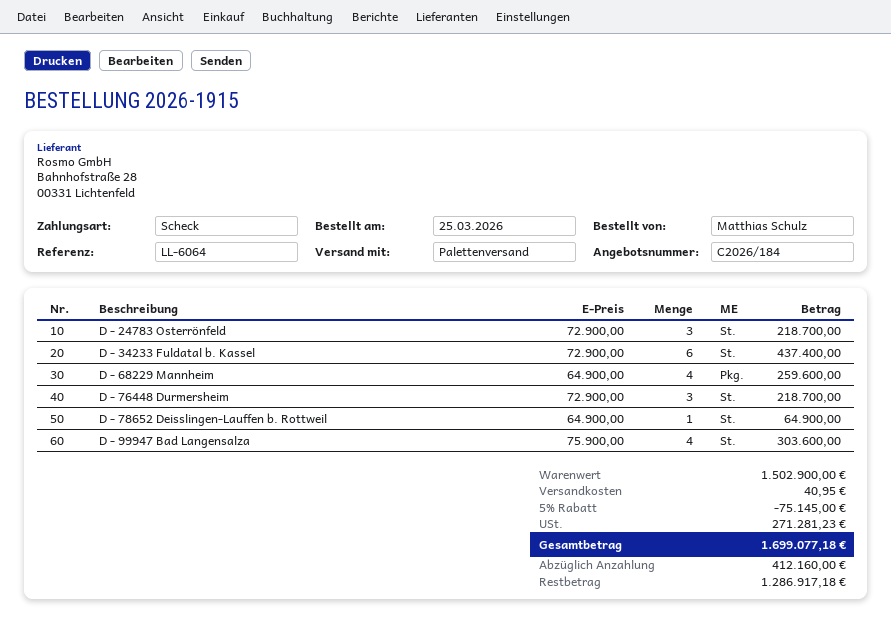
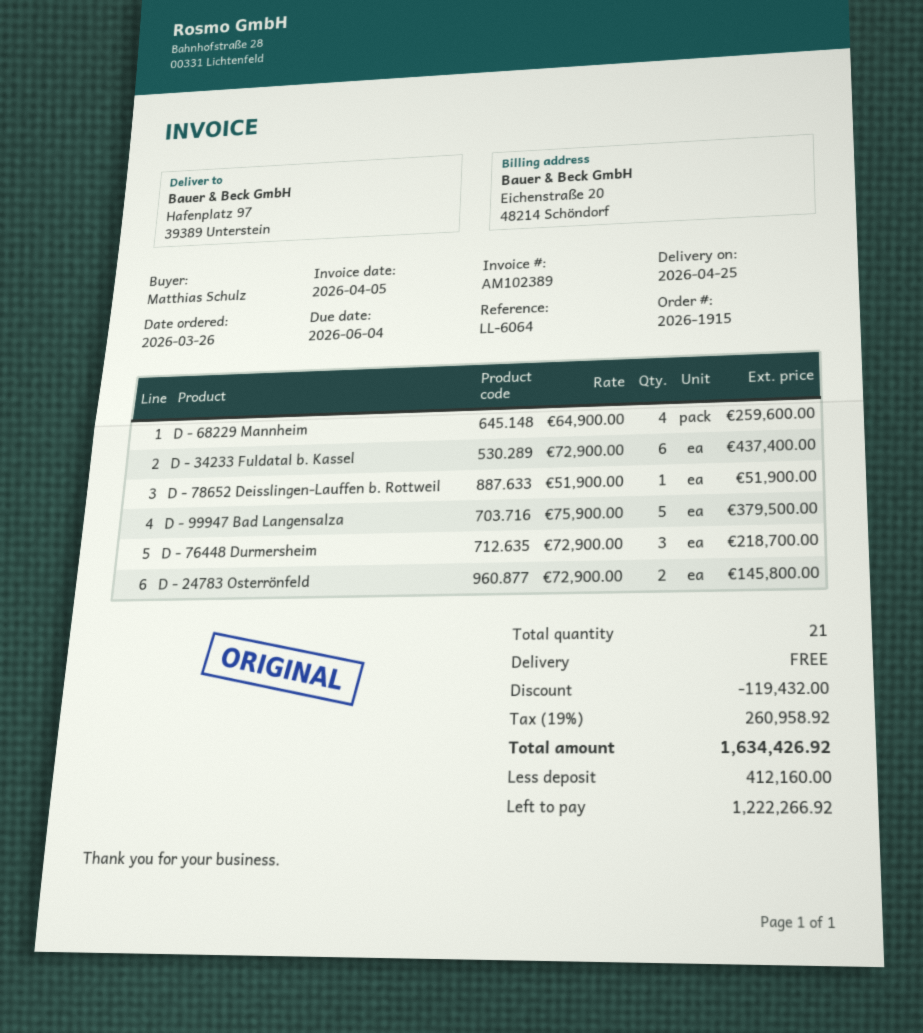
order date: 2026-03-25 -> 2026-03-26
D - 24783 Osterrönfeld: 3 x 72900.00 = 218700.00 -> 2 x 72900.00 = 145800.00
D - 78652 Deisslingen-Lauffen b. Rottweil: 1 x 64900.00 = 64900.00 -> 1 x 51900.00 = 51900.00
D - 99947 Bad Langensalza: 4 x 75900.00 = 303600.00 -> 5 x 75900.00 = 379500.00
discount: 75145.00 -> 119432.00
shipping: 40.95 -> 0.00
tax: 271281.23 -> 260958.92
total: 1699077.18 -> 1634426.92
balance: 1286917.18 -> 1222266.92

